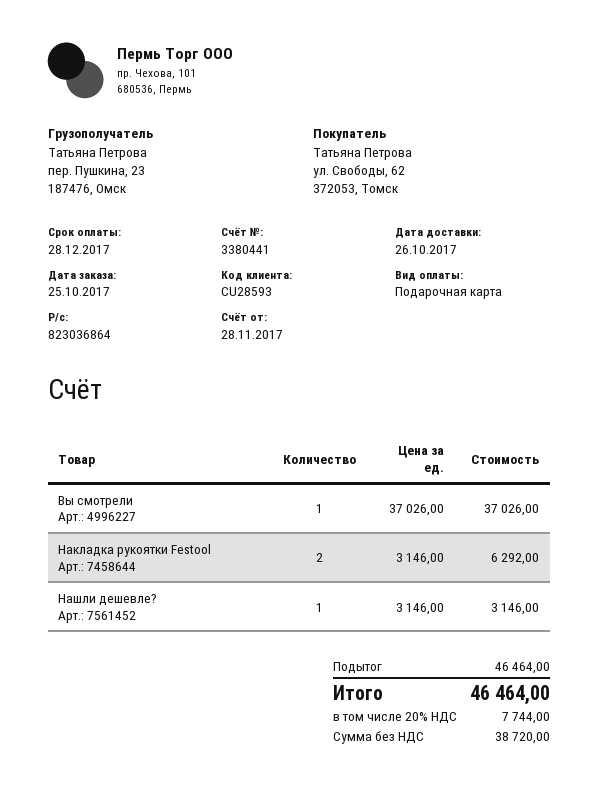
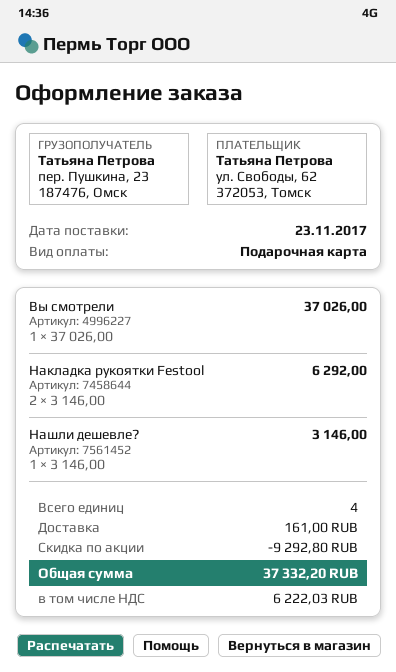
delivery date: 2017-10-26 -> 2017-11-23
discount: none -> 9292.80
shipping: none -> 161.00
tax: 7744.00 -> 6222.03
total: 46464.00 -> 37332.20

